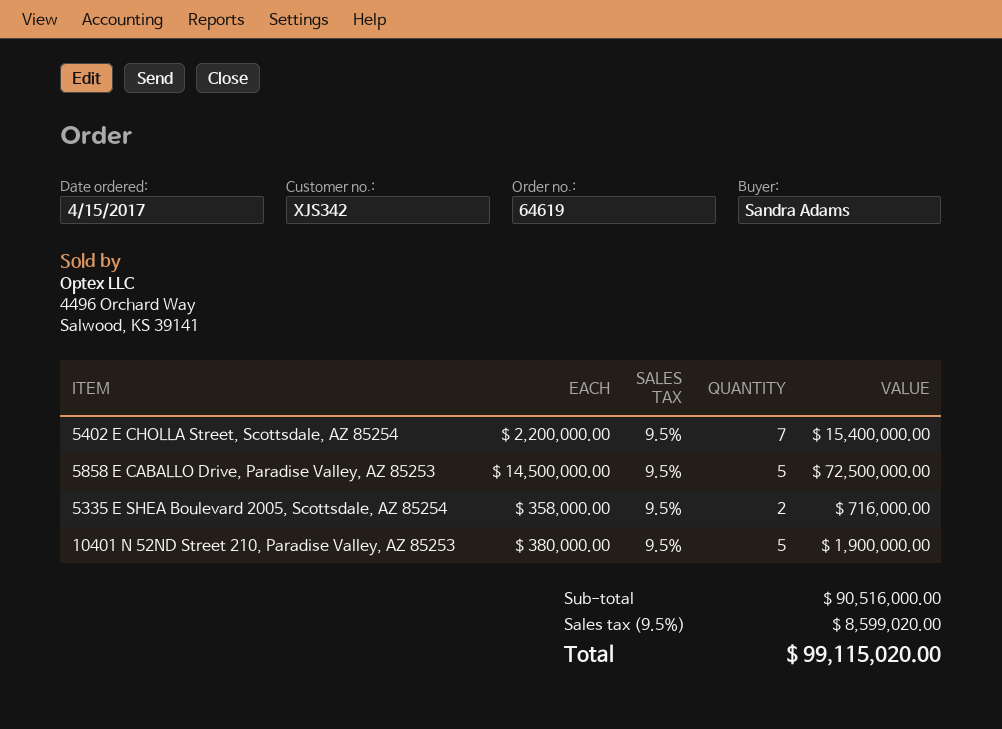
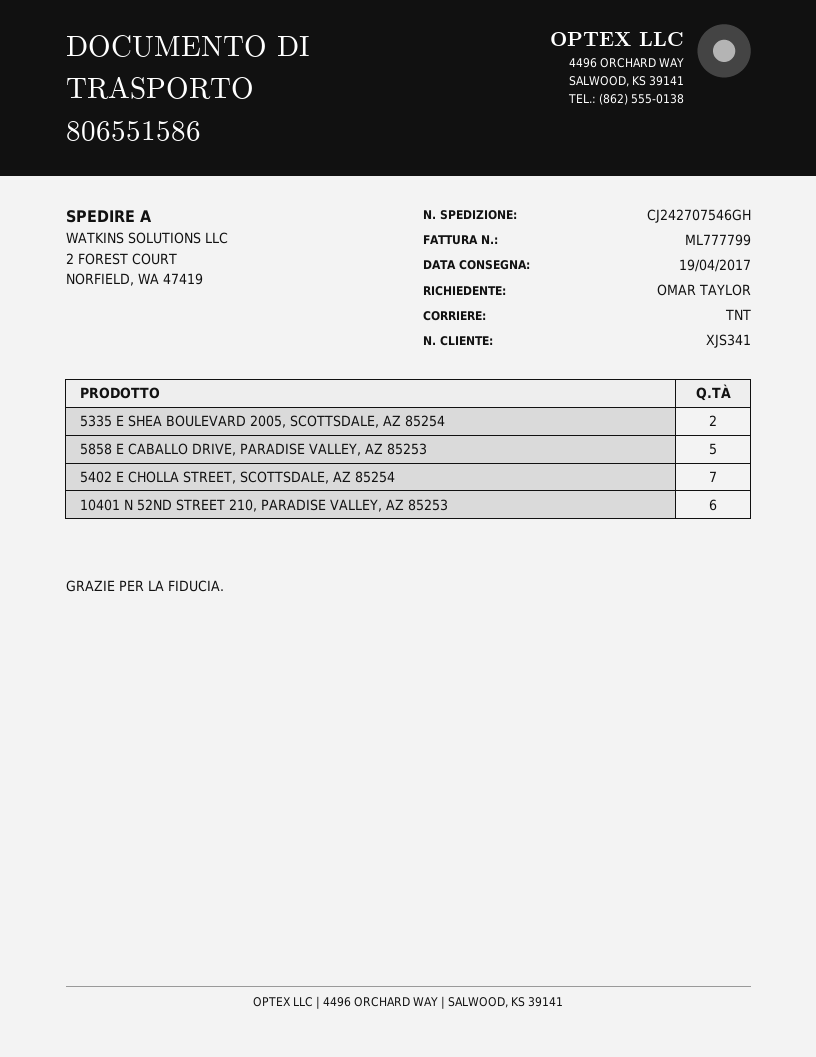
customer number: XJS342 -> XJS341
ordered by: Sandra Adams -> OMAR TAYLOR
10401 N 52ND Street 210, Paradise Valley, AZ 85253: 5 -> 6

